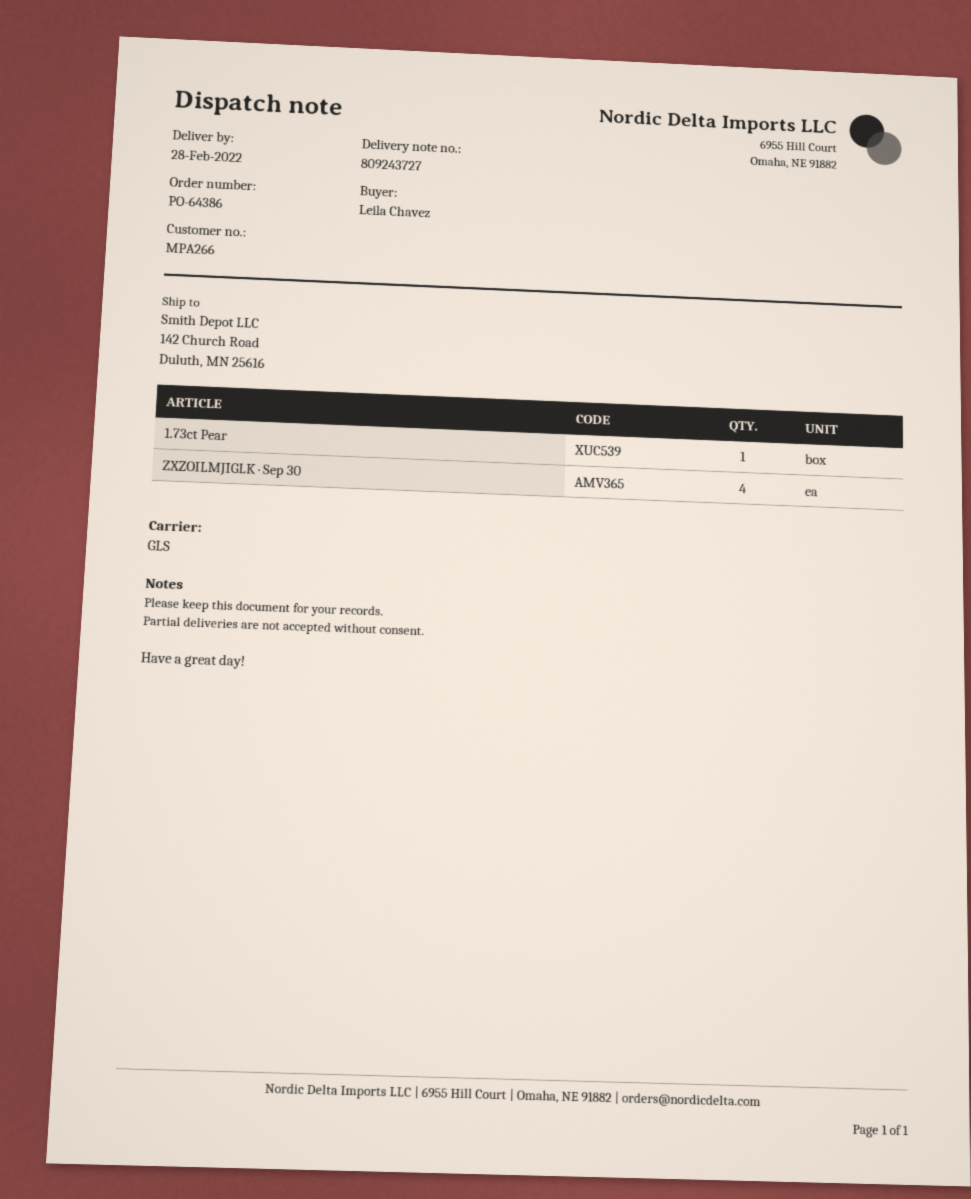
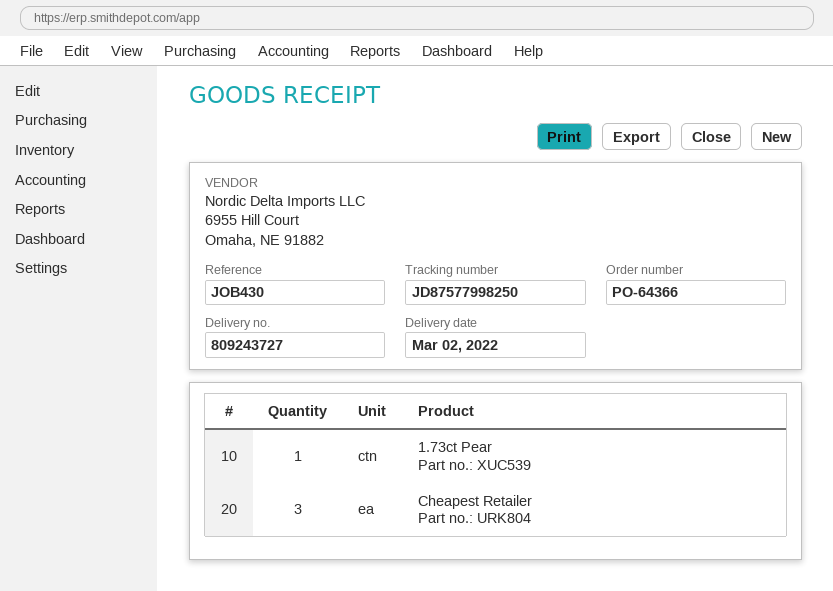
order number: PO-64386 -> PO-64366
delivery date: 2022-02-28 -> 2022-03-02
ZXZOILMJIGLK · Sep 30: 4 -> none
Cheapest Retailer: none -> 3

